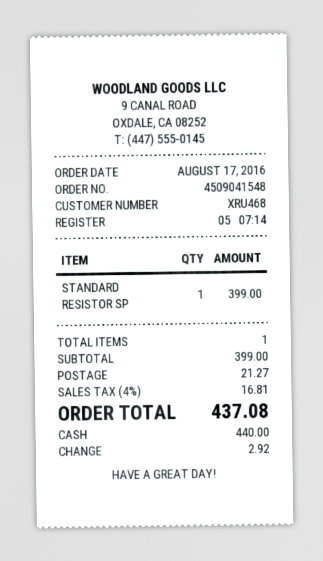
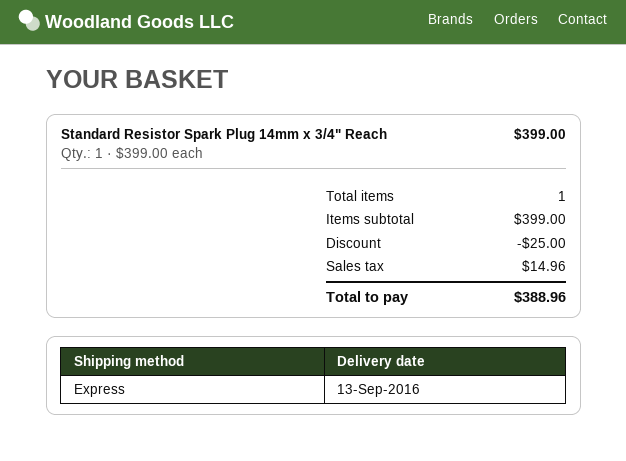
discount: none -> 25.00
shipping: 21.27 -> none
tax: 16.81 -> 14.96
total: 437.08 -> 388.96

